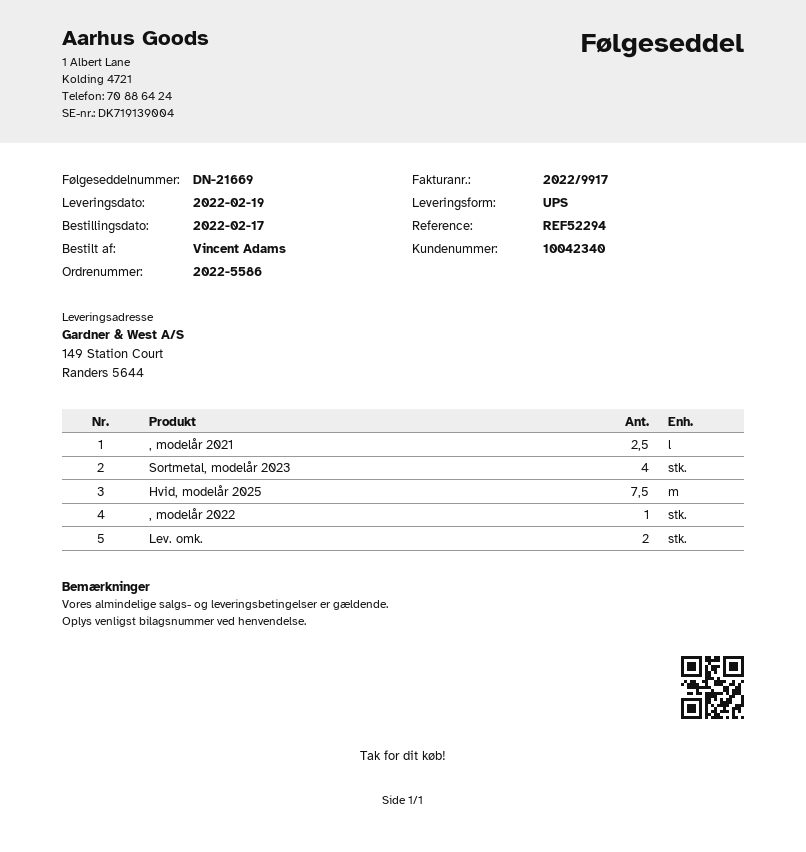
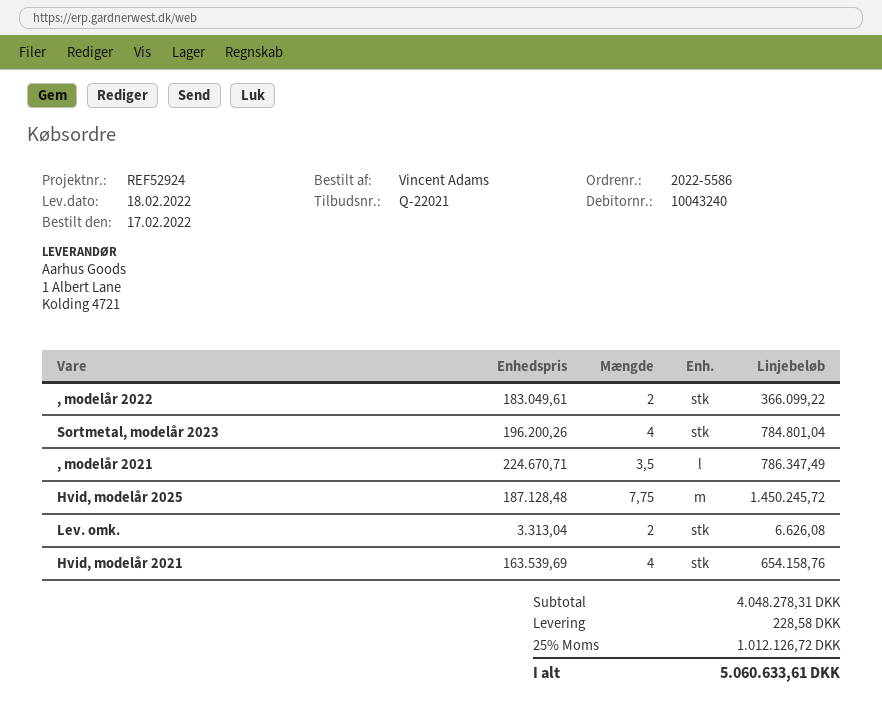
delivery date: 2022-02-19 -> 2022-02-18
customer number: 10042340 -> 10043240
reference: REF52294 -> REF52924
, modelår 2021: 2.5 -> 3.5
Hvid, modelår 2025: 7.5 -> 7.75
, modelår 2022: 1 -> 2
Hvid, modelår 2021: none -> 4

